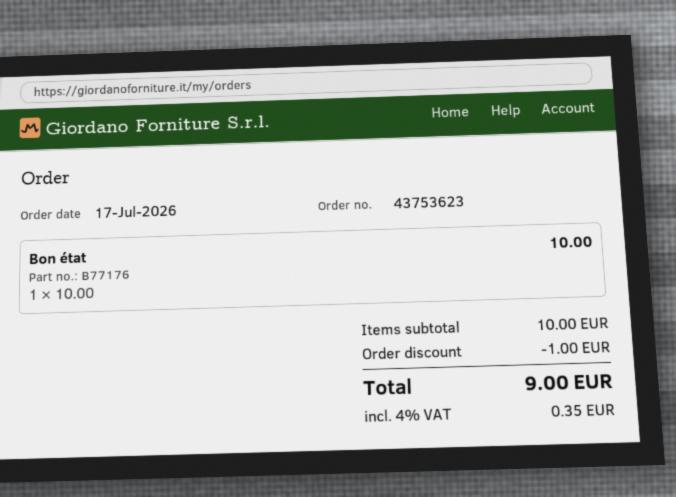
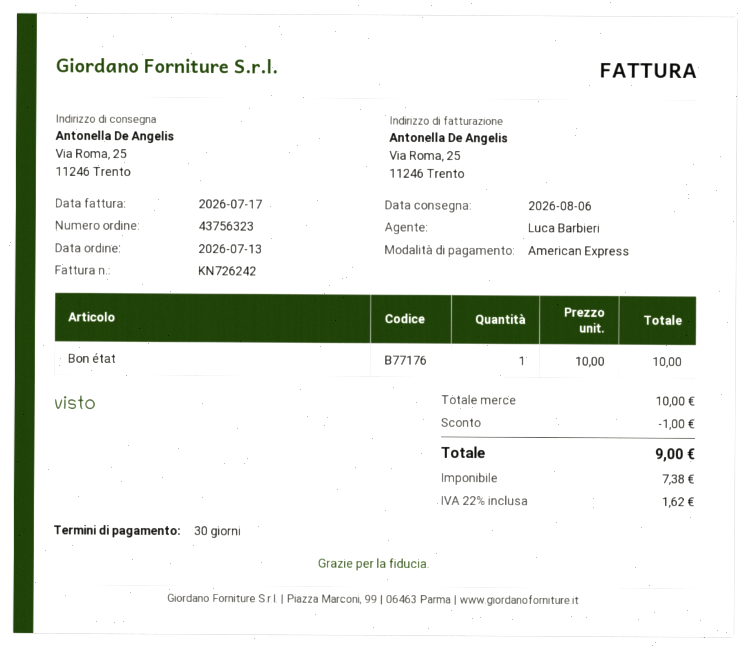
order number: 43753623 -> 43756323
order date: 2026-07-17 -> 2026-07-13
tax: 4% = 0.35 -> 22% = 1.62

